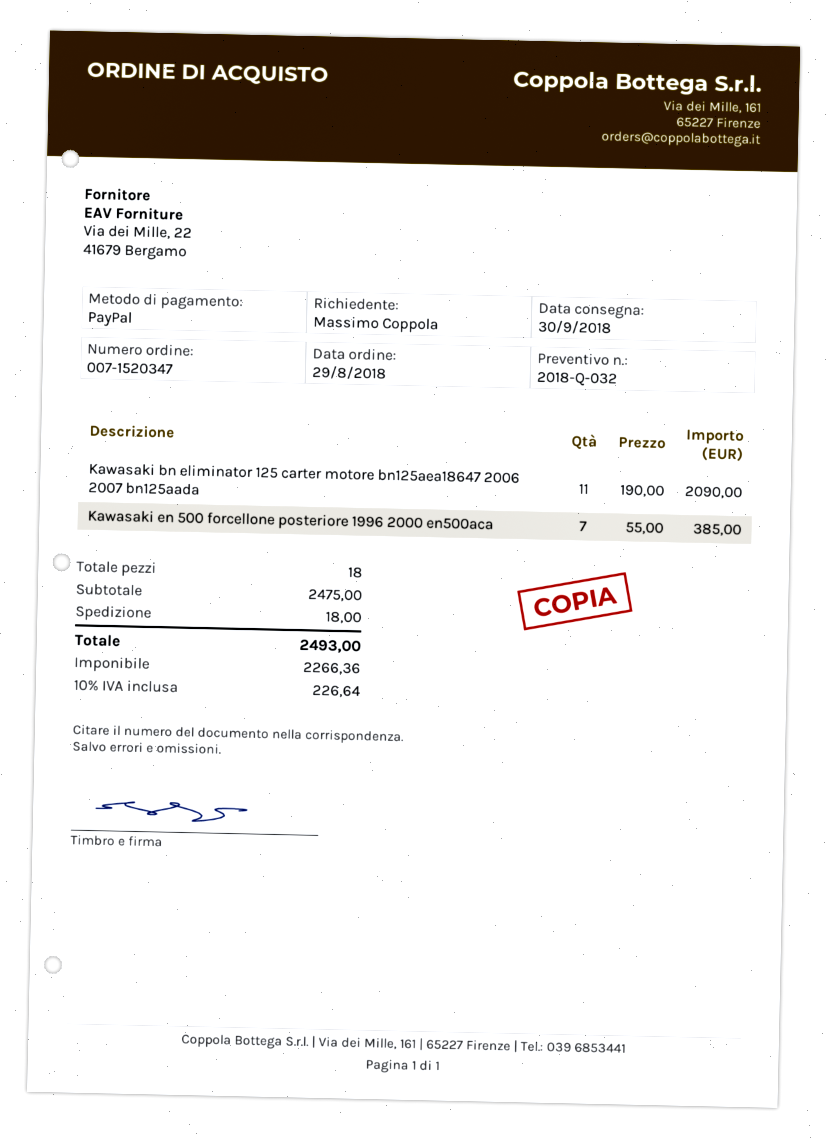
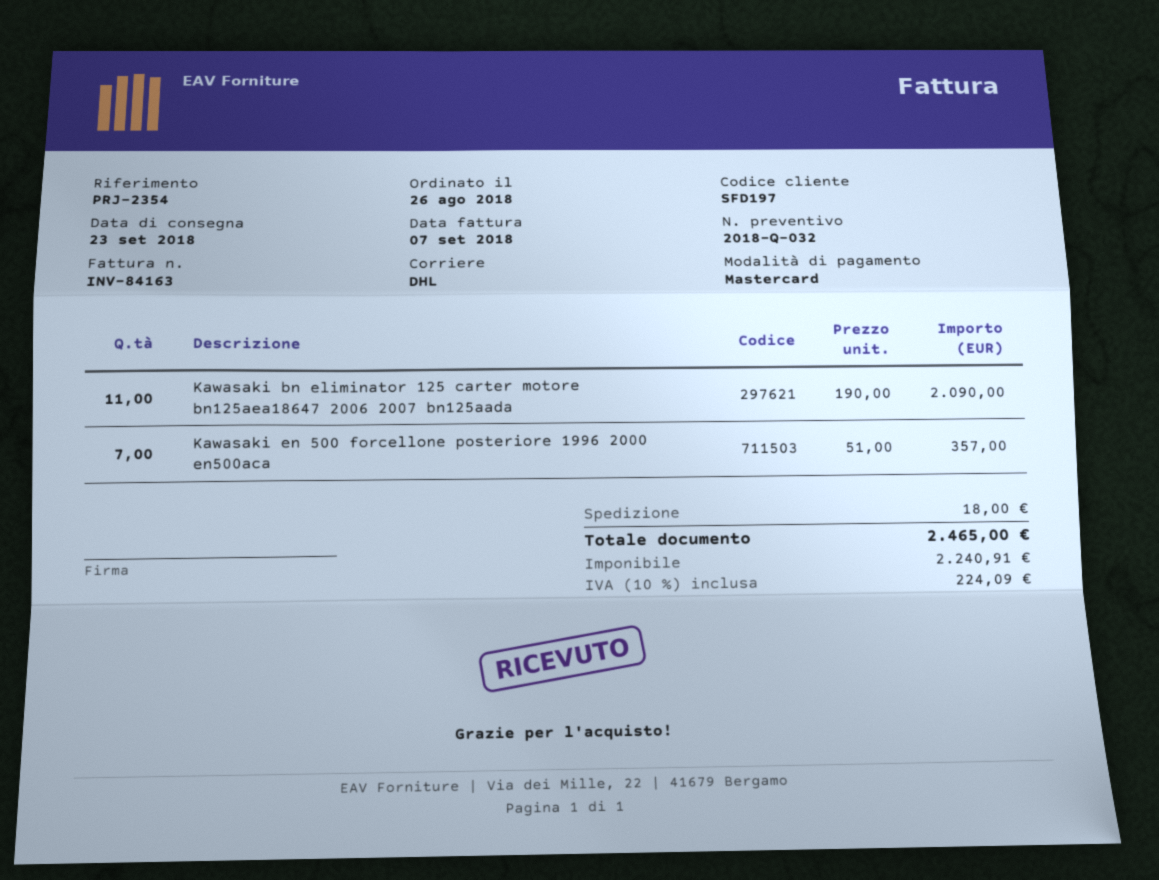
order date: 2018-08-29 -> 2018-08-26
delivery date: 2018-09-30 -> 2018-09-23
payment method: PayPal -> Mastercard
Kawasaki en 500 forcellone posteriore 1996 2000 en500aca: 7 x 55.00 = 385.00 -> 7 x 51.00 = 357.00
net: 2266.36 -> 2240.91
tax: 10% = 226.64 -> 10% = 224.09
total: 2493.00 -> 2465.00

